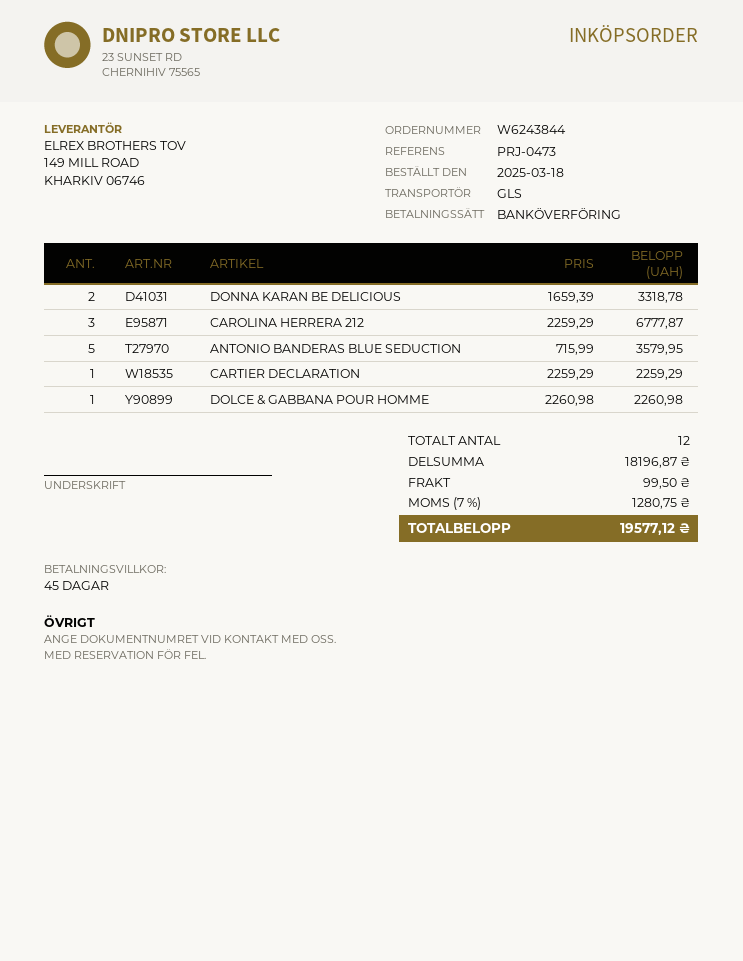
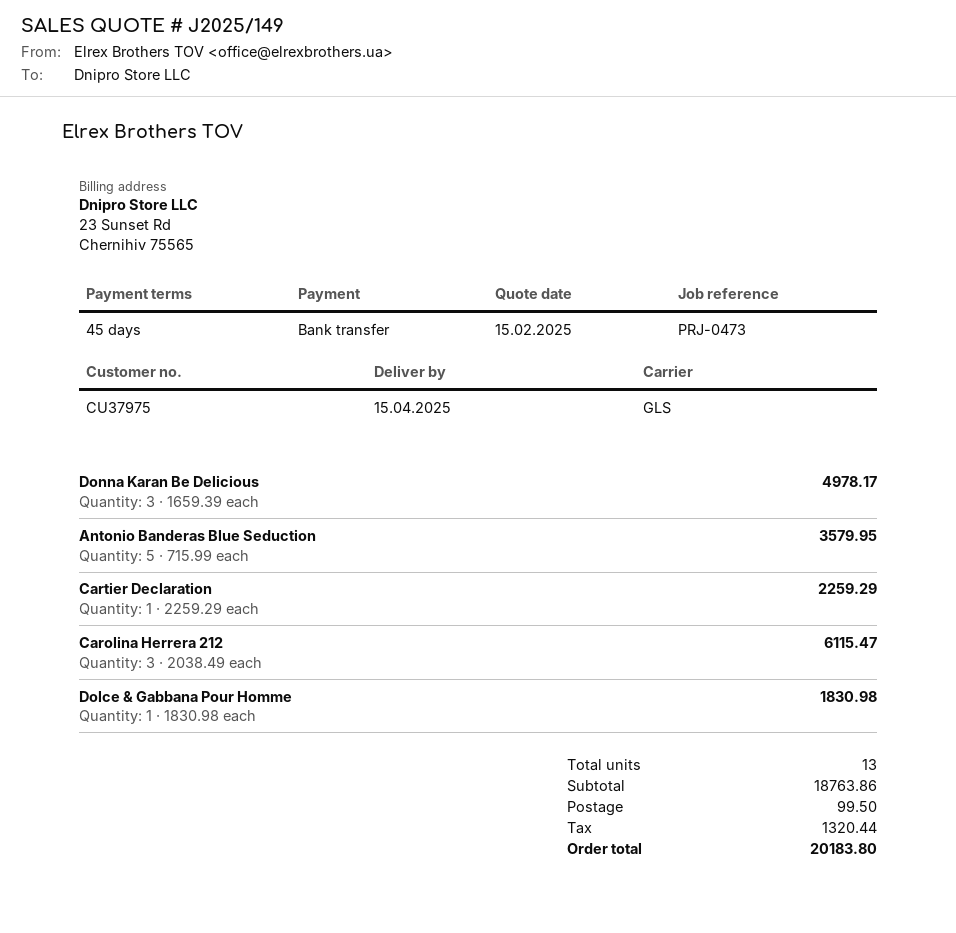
DONNA KARAN BE DELICIOUS: 2 x 1659.39 = 3318.78 -> 3 x 1659.39 = 4978.17
CAROLINA HERRERA 212: 3 x 2259.29 = 6777.87 -> 3 x 2038.49 = 6115.47
DOLCE & GABBANA POUR HOMME: 1 x 2260.98 = 2260.98 -> 1 x 1830.98 = 1830.98
total quantity: 12 -> 13
subtotal: 18196.87 -> 18763.86
tax: 1280.75 -> 1320.44
total: 19577.12 -> 20183.80

